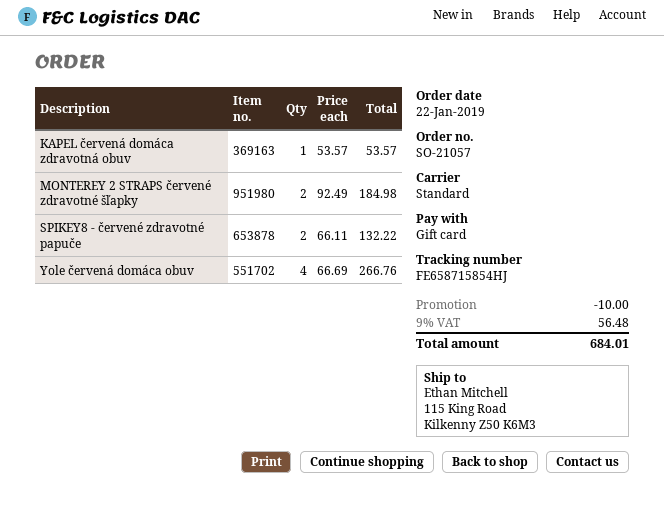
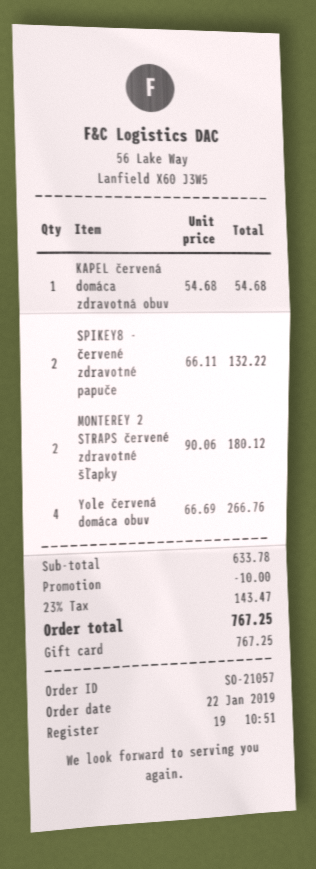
KAPEL červená domáca zdravotná obuv: 1 x 53.57 = 53.57 -> 1 x 54.68 = 54.68
MONTEREY 2 STRAPS červené zdravotné šľapky: 2 x 92.49 = 184.98 -> 2 x 90.06 = 180.12
tax: 9% = 56.48 -> 23% = 143.47
total: 684.01 -> 767.25

